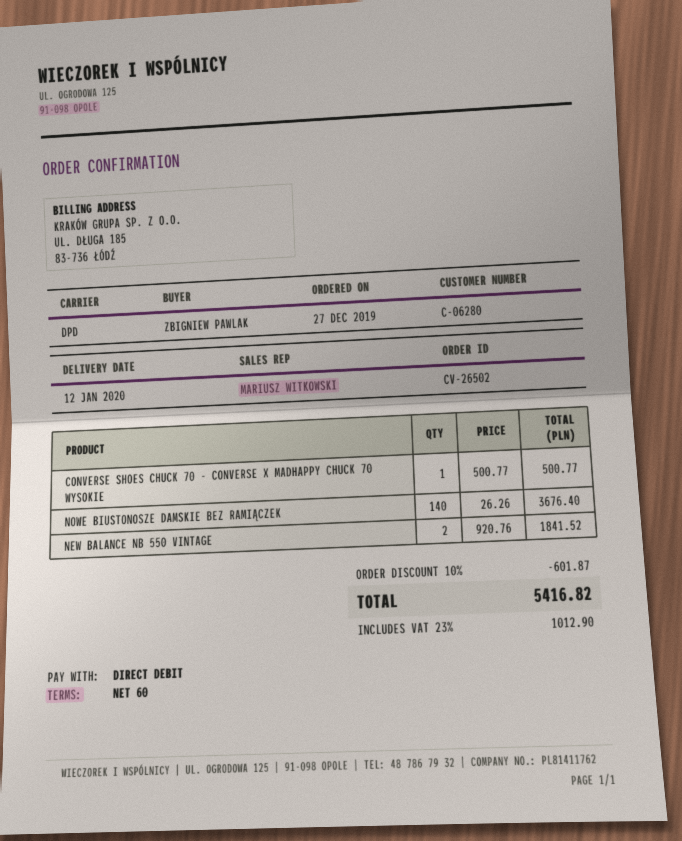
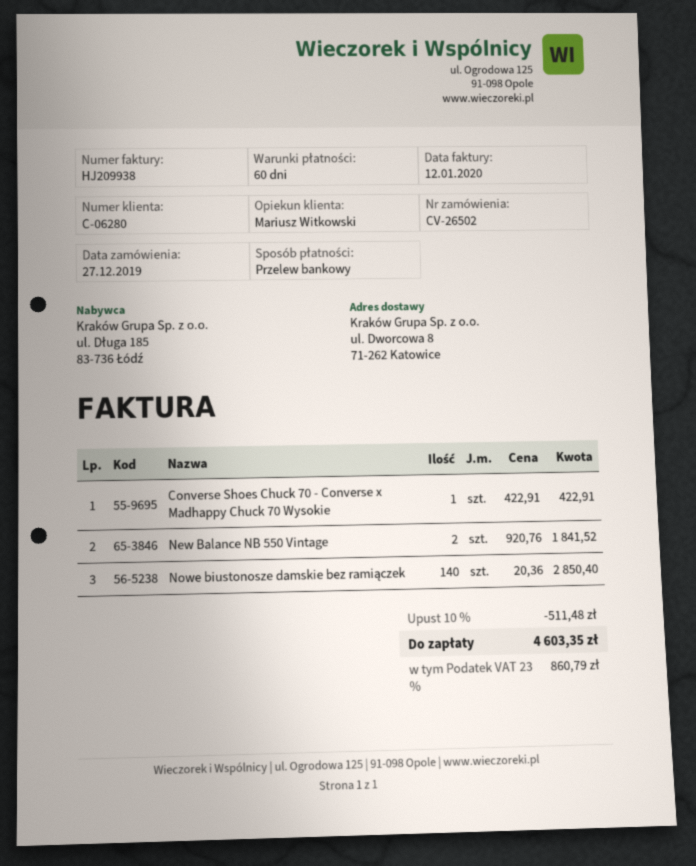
payment method: direct debit -> bank transfer
CONVERSE SHOES CHUCK 70 - CONVERSE X MADHAPPY CHUCK 70 WYSOKIE: 1 x 500.77 = 500.77 -> 1 x 422.91 = 422.91
NOWE BIUSTONOSZE DAMSKIE BEZ RAMIĄCZEK: 140 x 26.26 = 3676.40 -> 140 x 20.36 = 2850.40
discount: 10% = 601.87 -> 10% = 511.48
tax: 23% = 1012.90 -> 23% = 860.79
total: 5416.82 -> 4603.35

